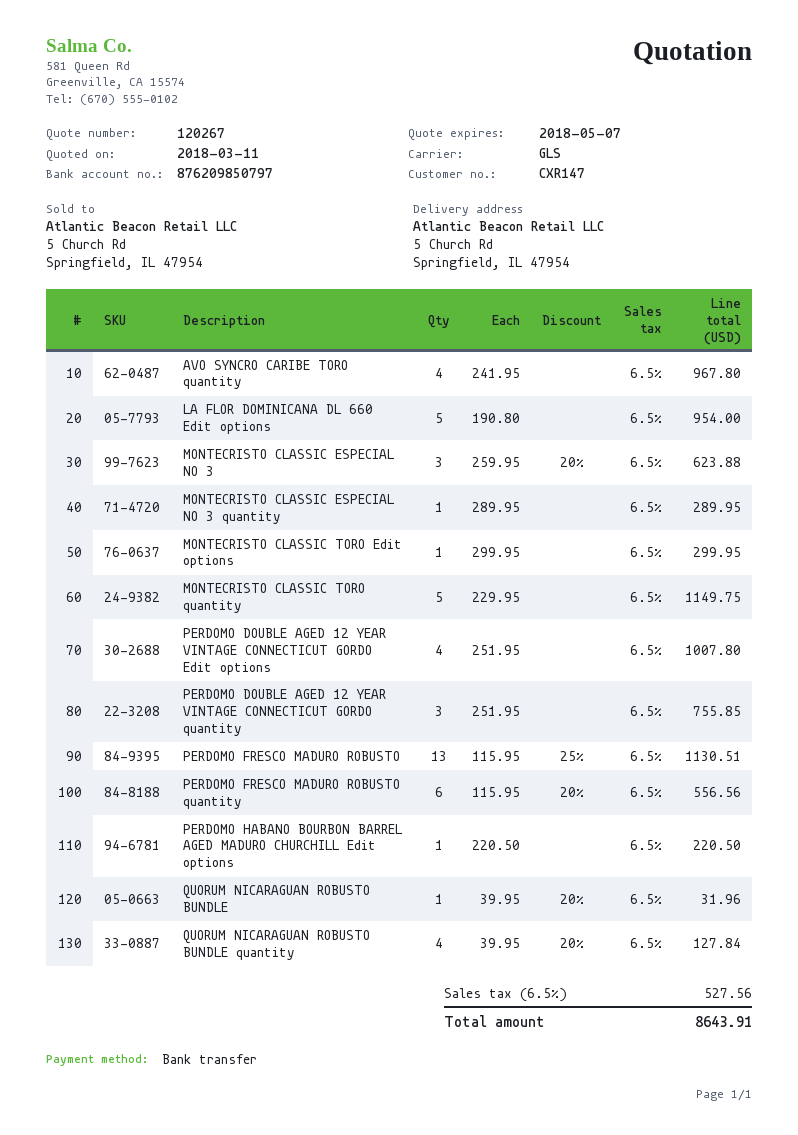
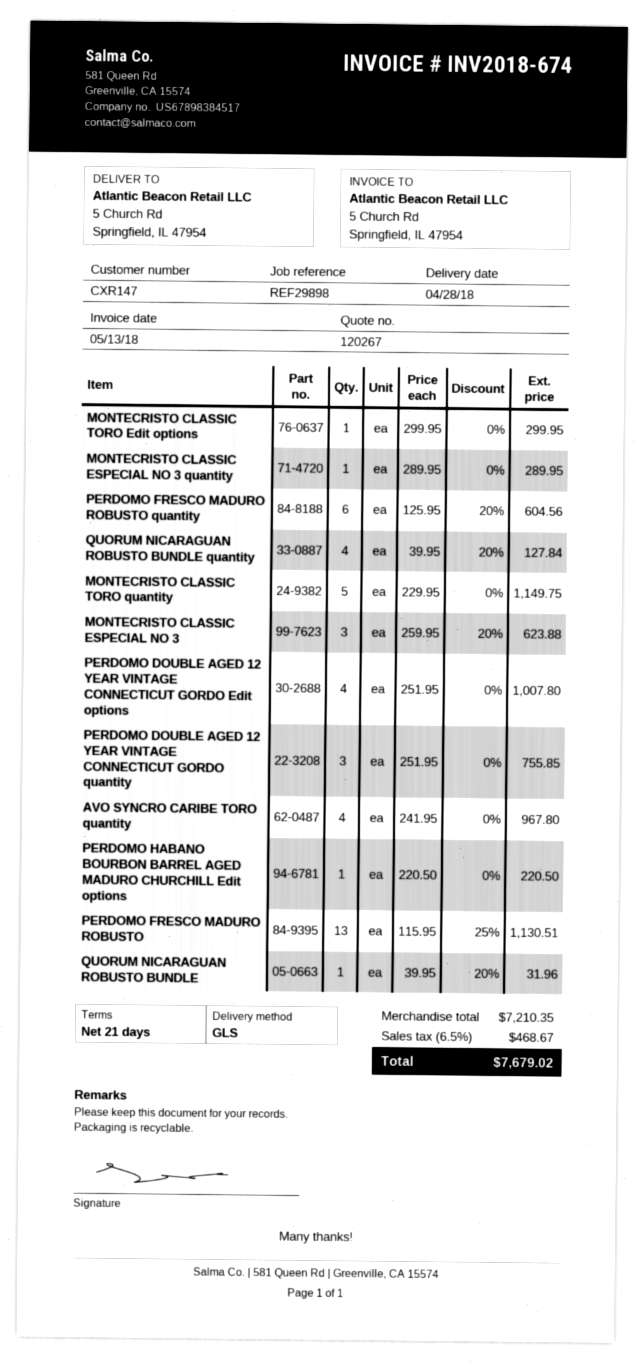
LA FLOR DOMINICANA DL 660 Edit options: 5 x 190.80 = 954.00 -> none
PERDOMO FRESCO MADURO ROBUSTO quantity: 6 x 115.95 - 20% = 556.56 -> 6 x 125.95 - 20% = 604.56
tax: 6.5% = 527.56 -> 6.5% = 468.67
total: 8643.91 -> 7679.02

